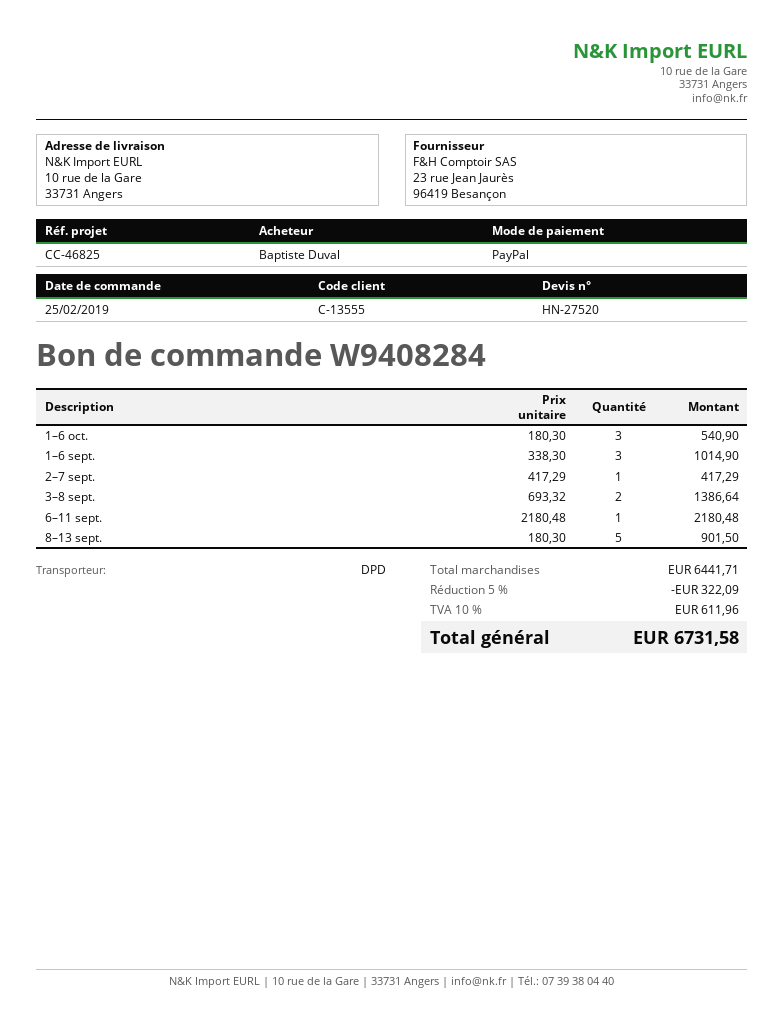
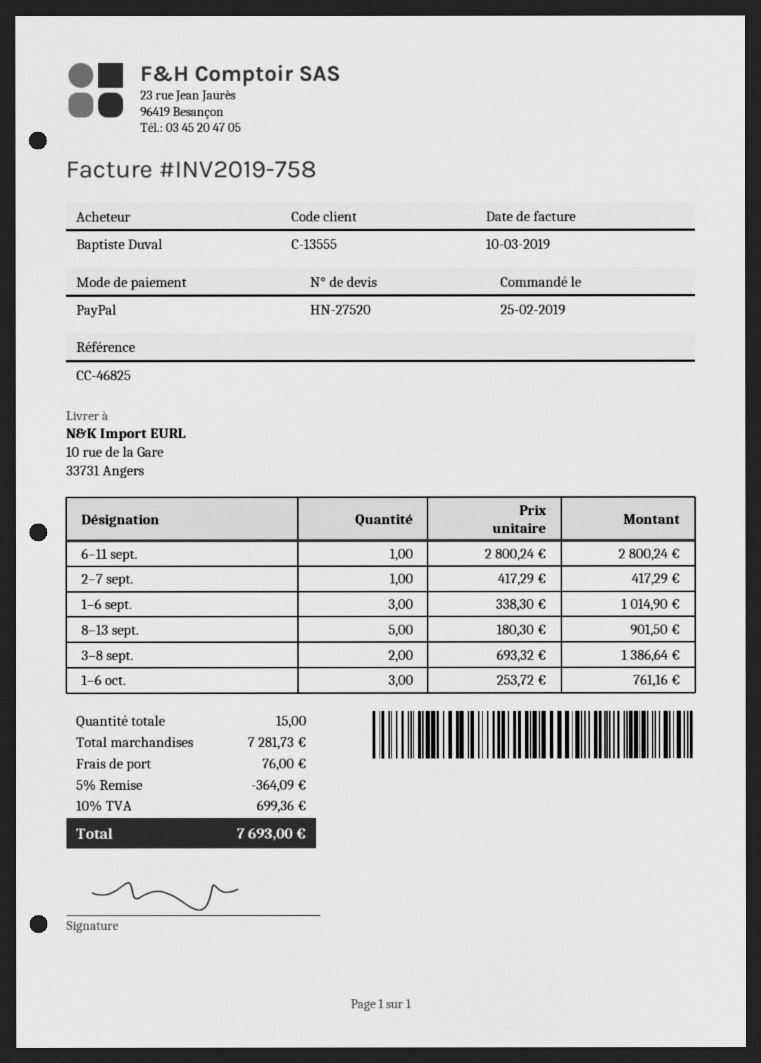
1–6 oct.: 3 x 180.30 = 540.90 -> 3 x 253.72 = 761.16
6–11 sept.: 1 x 2180.48 = 2180.48 -> 1 x 2800.24 = 2800.24
subtotal: 6441.71 -> 7281.73
discount: 5% = 322.09 -> 5% = 364.09
shipping: none -> 76.00
tax: 10% = 611.96 -> 10% = 699.36
total: 6731.58 -> 7693.00

